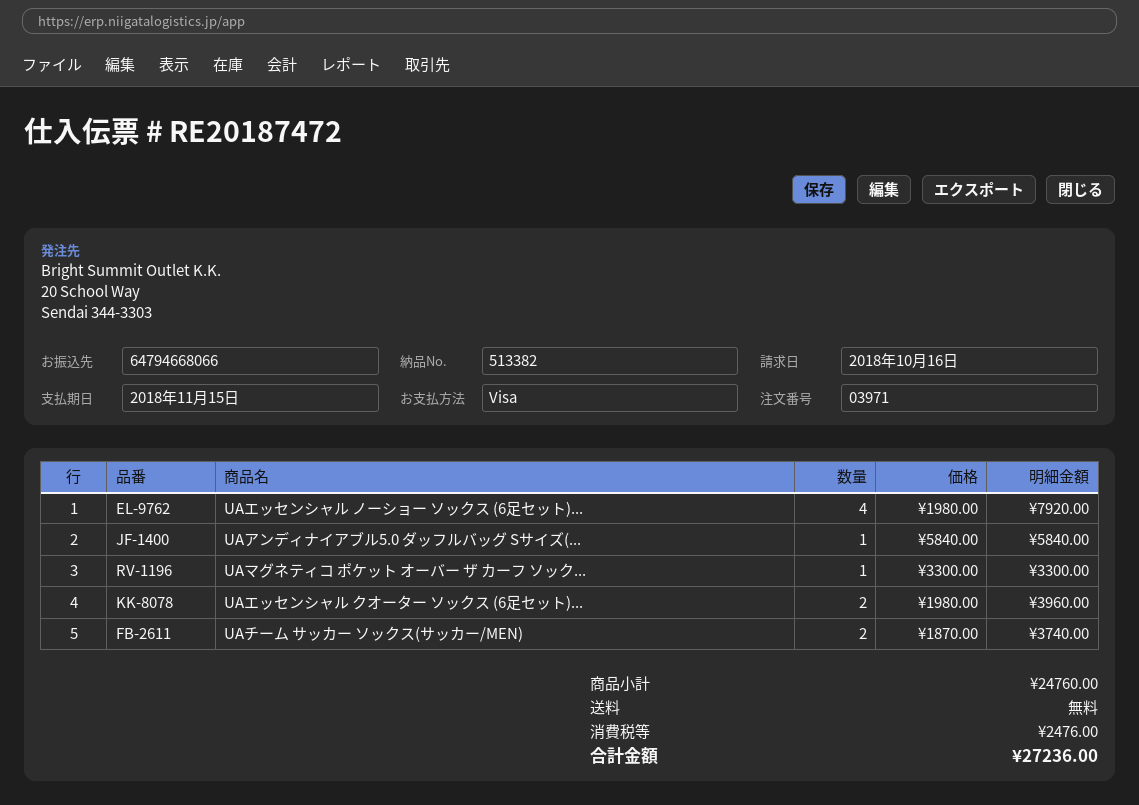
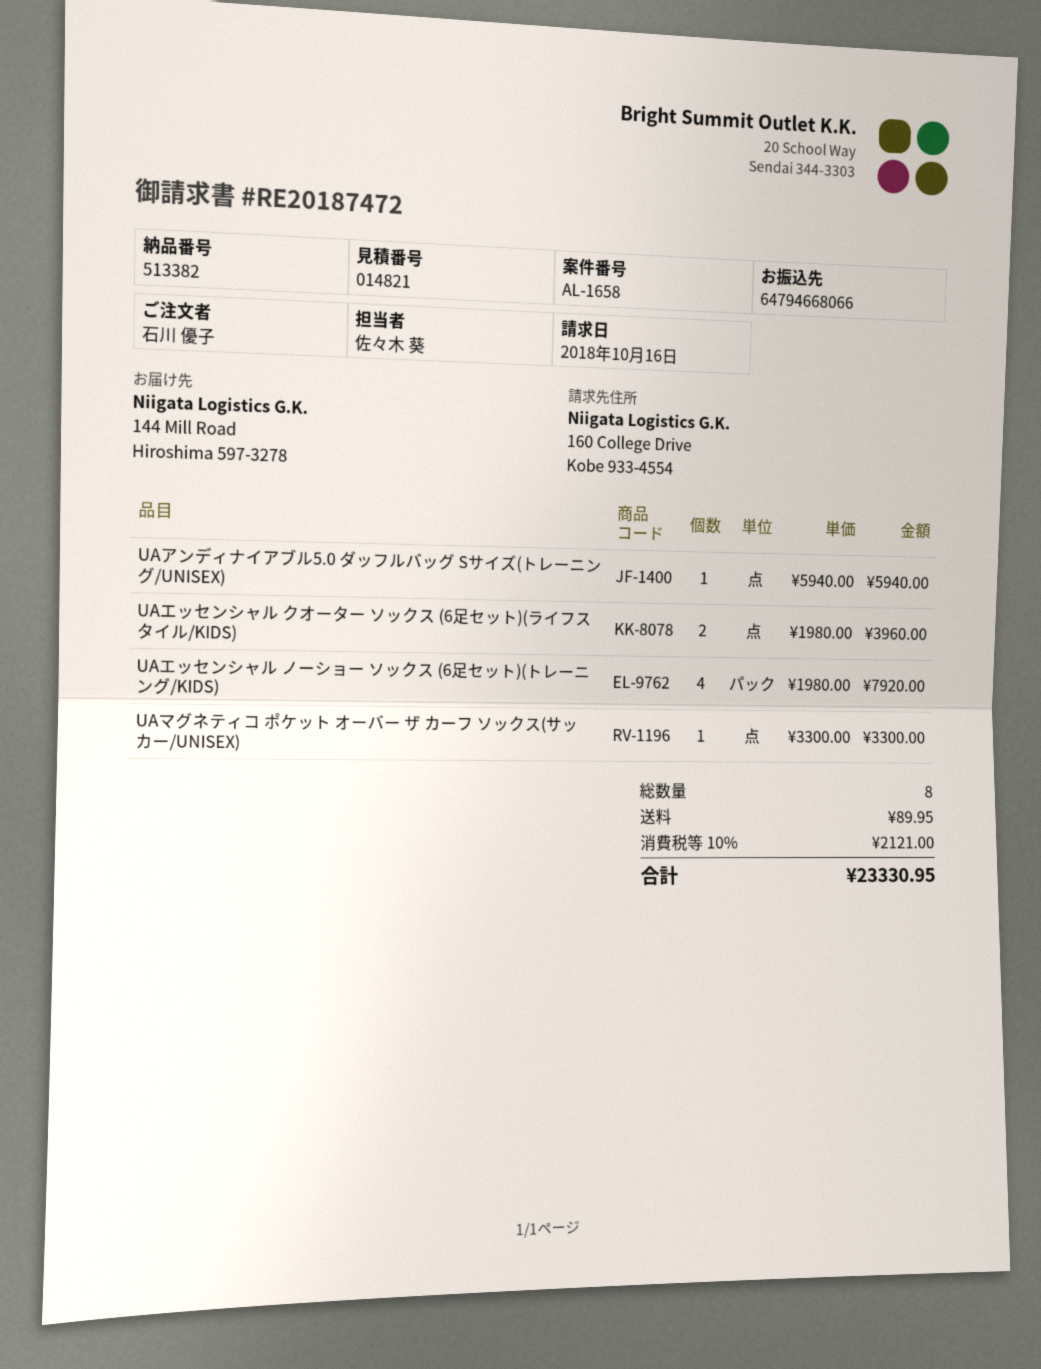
UAアンディナイアブル5.0 ダッフルバッグ Sサイズ(...: 1 x 5840.00 = 5840.00 -> 1 x 5940.00 = 5940.00
UAチーム サッカー ソックス(サッカー/MEN): 2 x 1870.00 = 3740.00 -> none
shipping: 0.00 -> 89.95
tax: 2476.00 -> 2121.00
total: 27236.00 -> 23330.95

